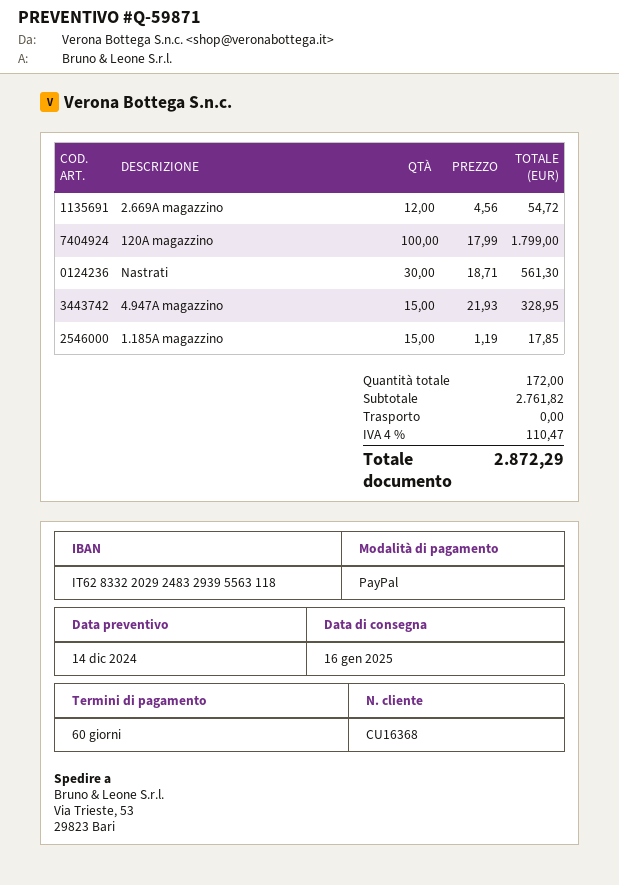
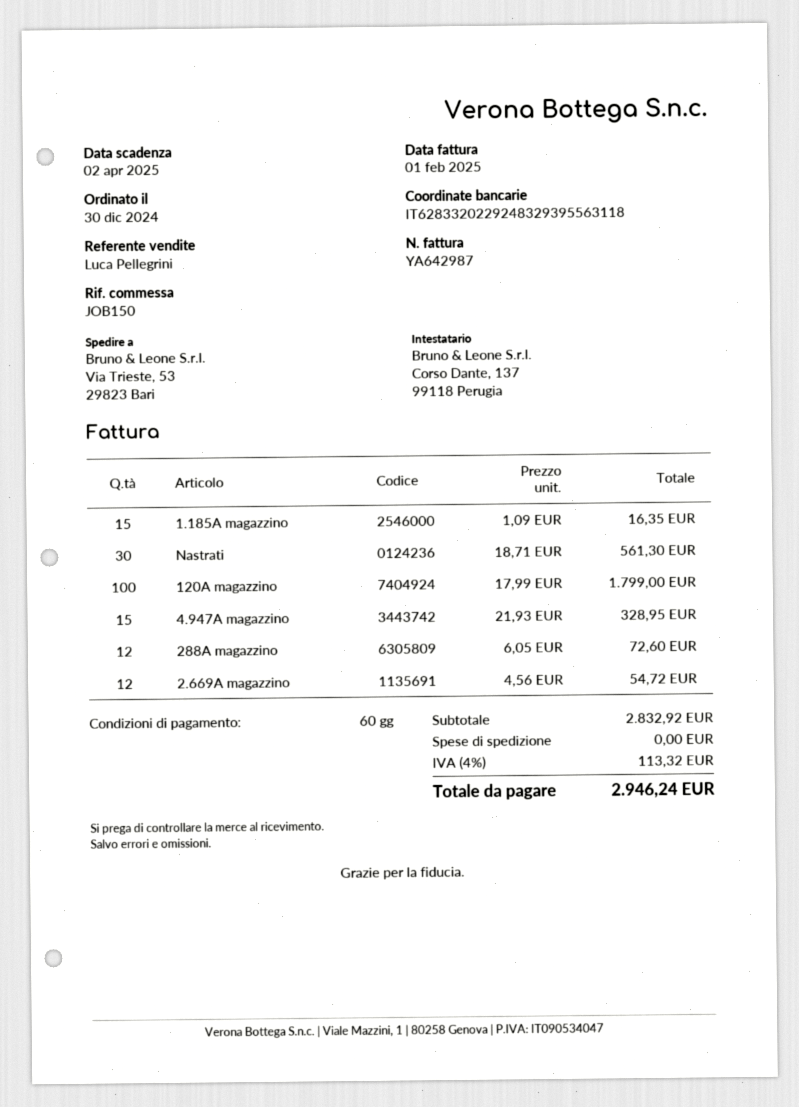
bank account: IT6283322029248329395563118 -> IT6283320229248329395563118
1.185A magazzino: 15 x 1.19 = 17.85 -> 15 x 1.09 = 16.35
288A magazzino: none -> 12 x 6.05 = 72.60
subtotal: 2761.82 -> 2832.92
tax: 4% = 110.47 -> 4% = 113.32
total: 2872.29 -> 2946.24

